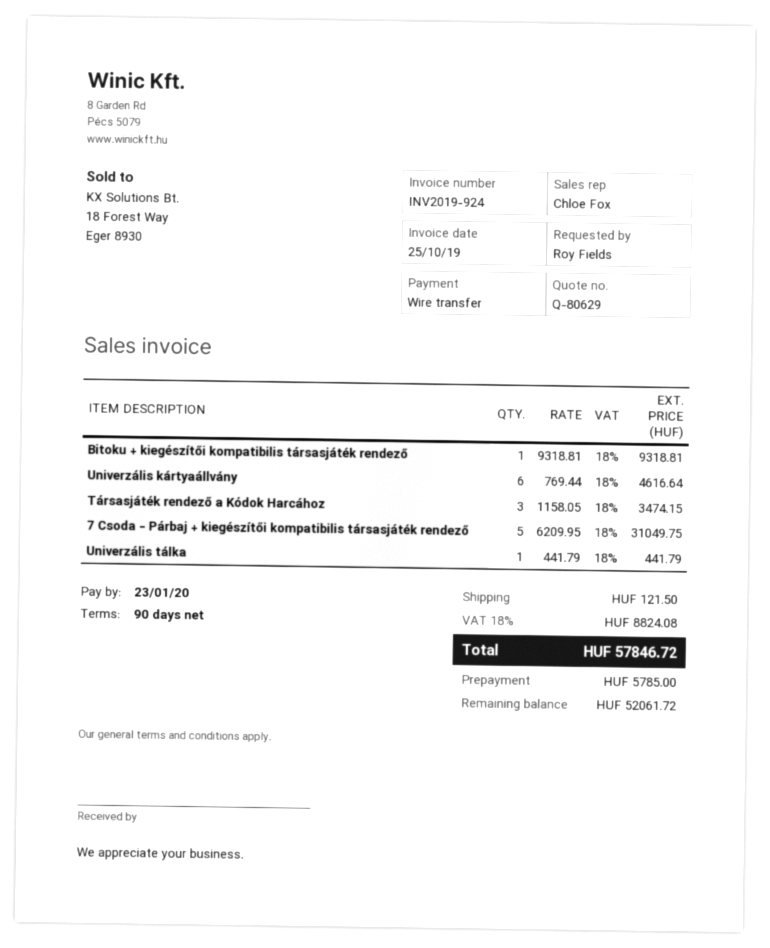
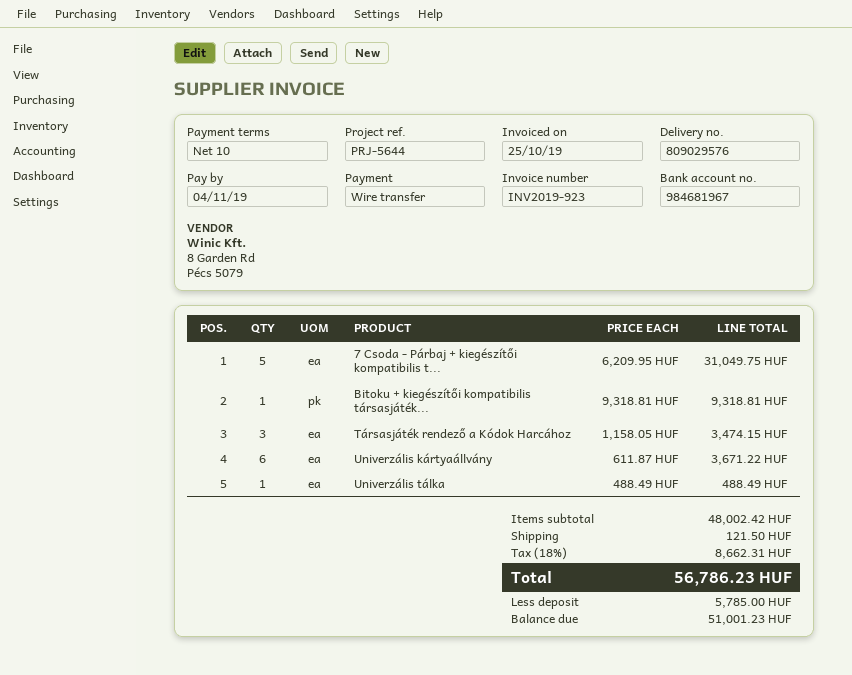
invoice number: INV2019-924 -> INV2019-923
payment terms: 90 days -> 10 days
due date: 2020-01-23 -> 2019-11-04
Univerzális kártyaállvány: 6 x 769.44 = 4616.64 -> 6 x 611.87 = 3671.22
Univerzális tálka: 1 x 441.79 = 441.79 -> 1 x 488.49 = 488.49
tax: 18% = 8824.08 -> 18% = 8662.31
total: 57846.72 -> 56786.23
balance: 52061.72 -> 51001.23

